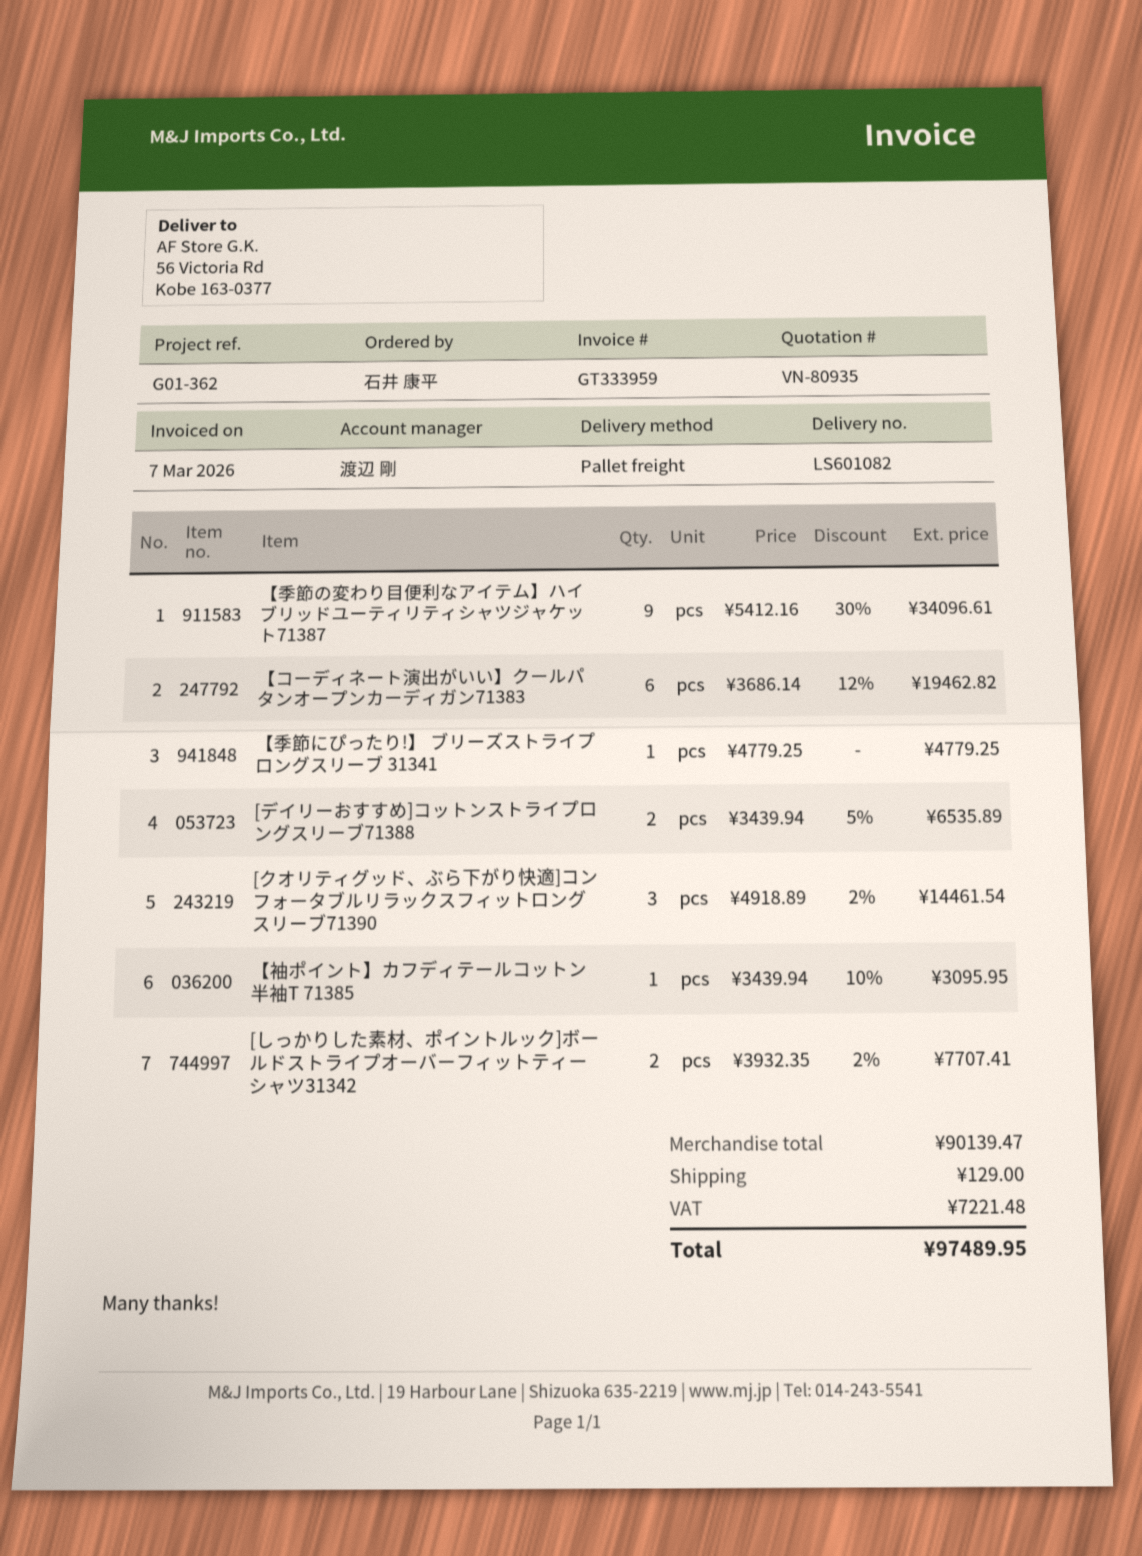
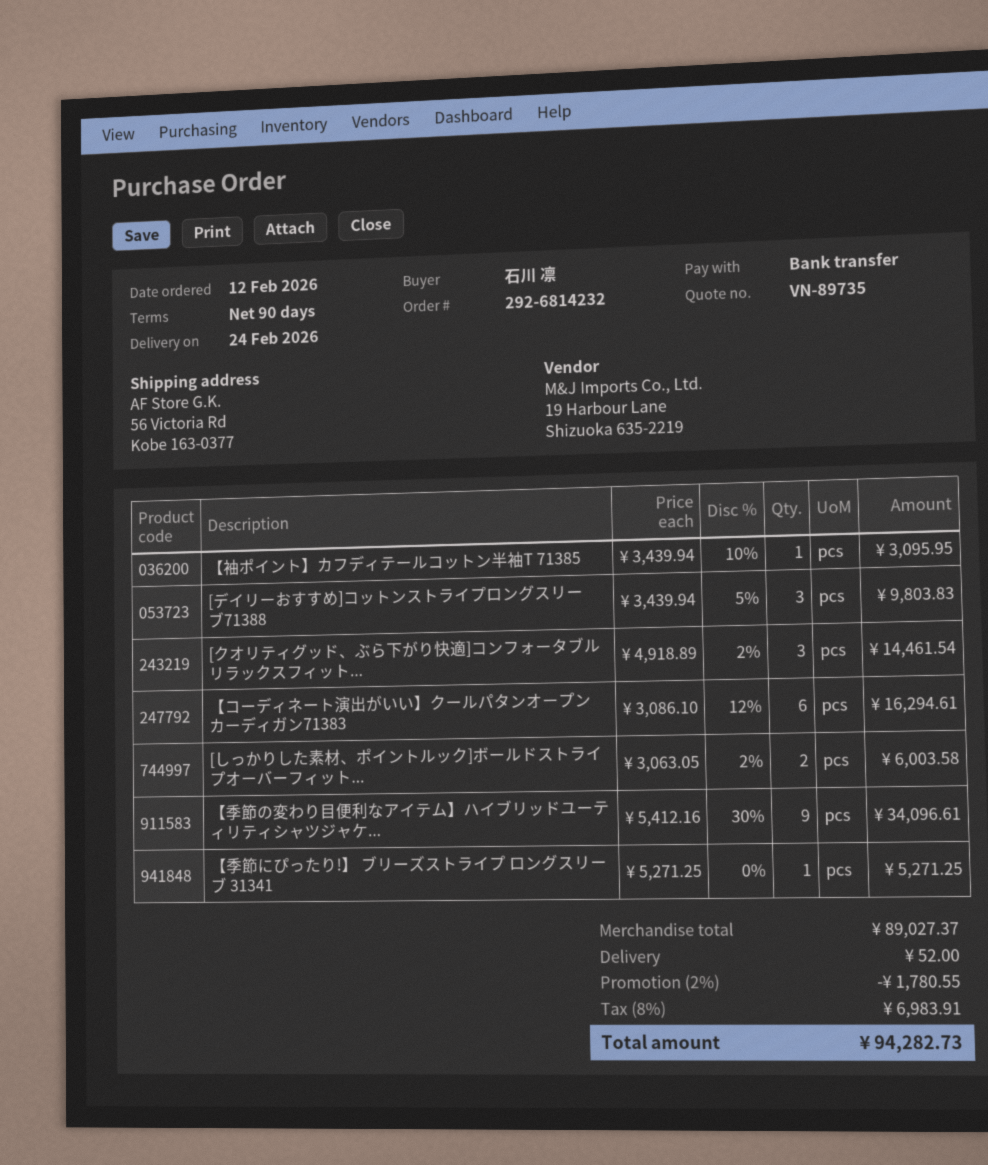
quote number: VN-80935 -> VN-89735
ordered by: 石井 康平 -> 石川 凛
【コーディネート演出がいい】クールパタンオープンカーディガン71383: 6 x 3686.14 - 12% = 19462.82 -> 6 x 3086.10 - 12% = 16294.61
【季節にぴったり!】 ブリーズストライプ ロングスリーブ 31341: 1 x 4779.25 = 4779.25 -> 1 x 5271.25 = 5271.25
[デイリーおすすめ]コットンストライプロングスリーブ71388: 2 x 3439.94 - 5% = 6535.89 -> 3 x 3439.94 - 5% = 9803.83
[しっかりした素材、ポイントルック]ボールドストライプオーバーフィットティーシャツ31342: 2 x 3932.35 - 2% = 7707.41 -> 2 x 3063.05 - 2% = 6003.58
subtotal: 90139.47 -> 89027.37
discount: none -> 2% = 1780.55
shipping: 129.00 -> 52.00
tax: 7221.48 -> 6983.91
total: 97489.95 -> 94282.73

